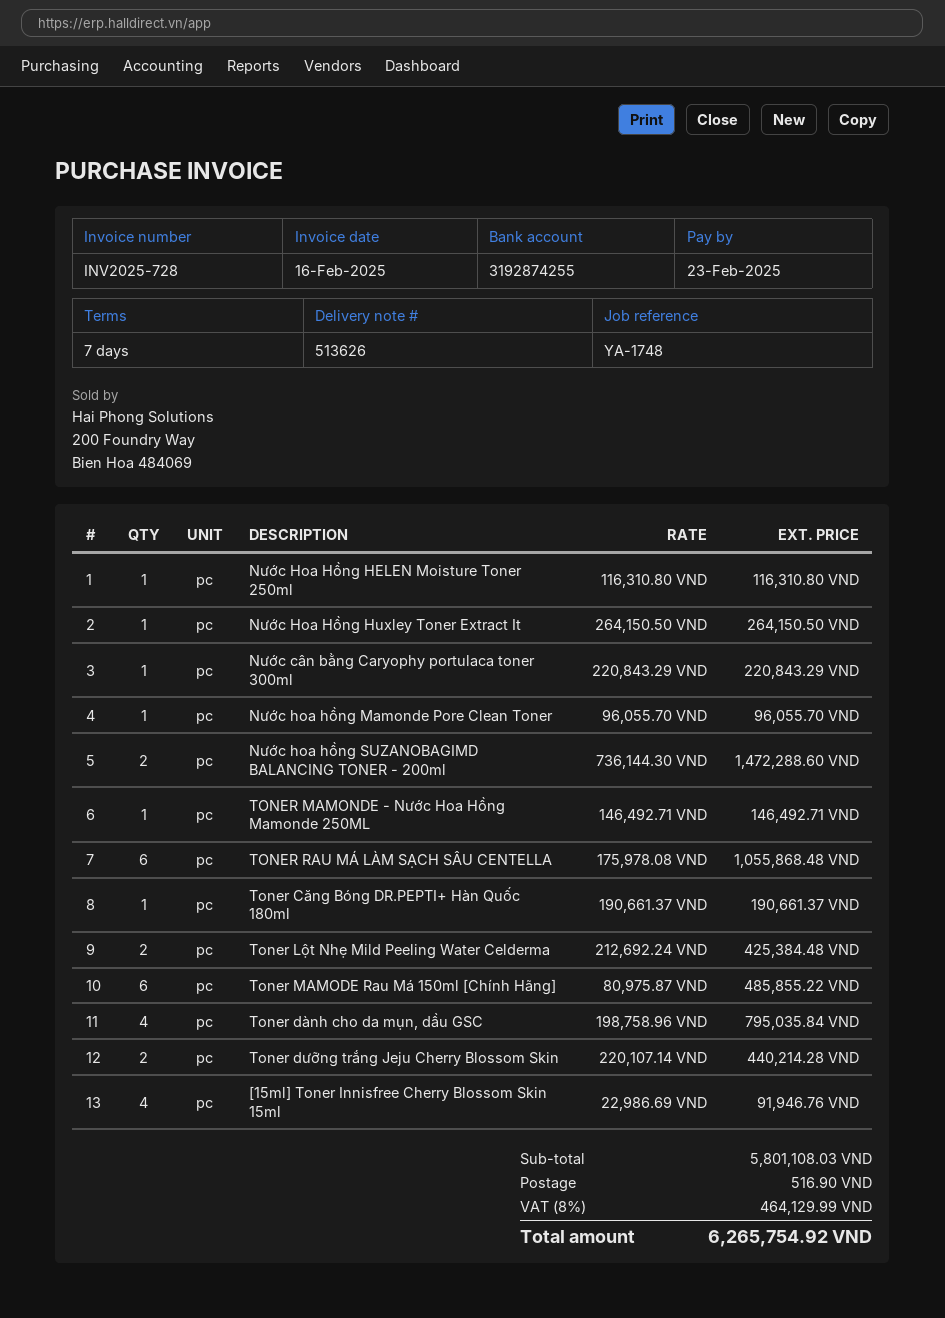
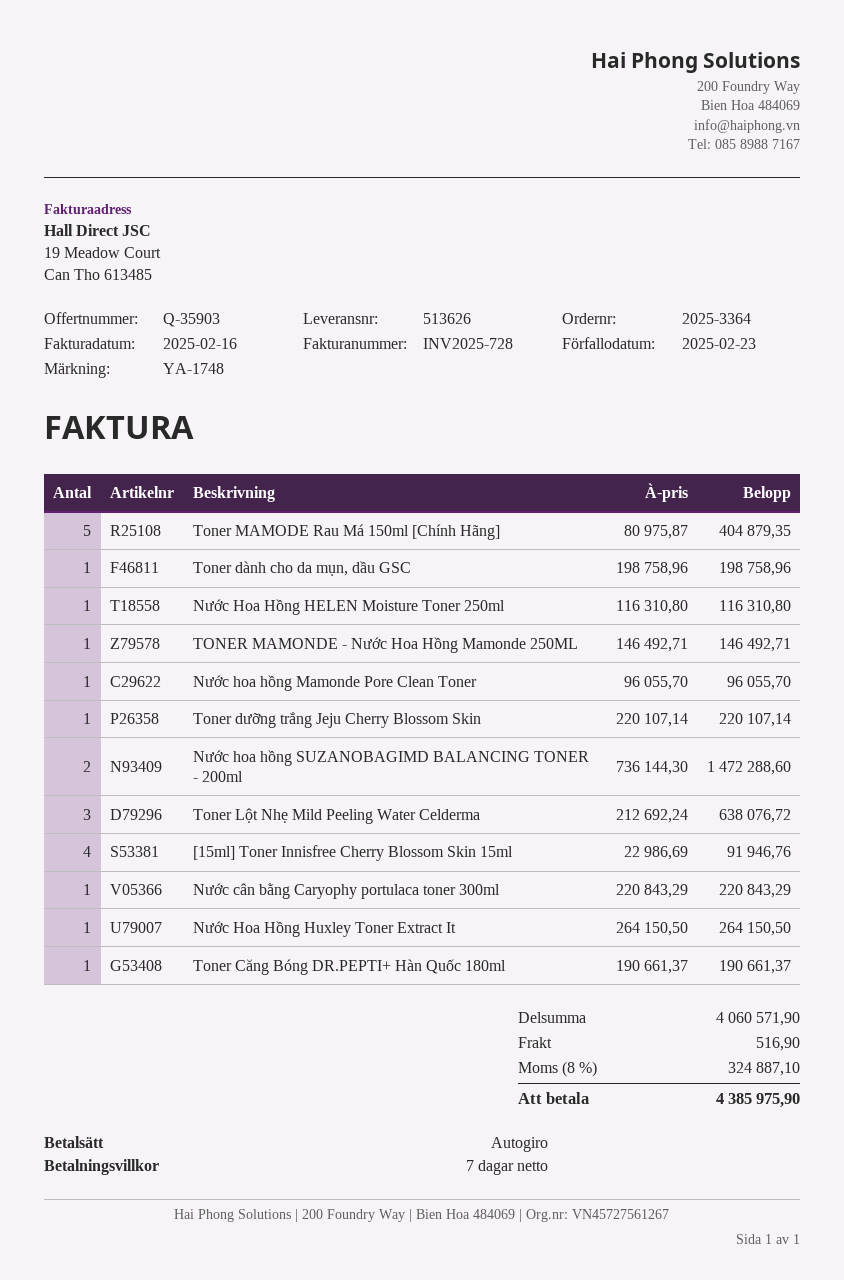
TONER RAU MÁ LÀM SẠCH SÂU CENTELLA: 6 x 175978.08 = 1055868.48 -> none
Toner Lột Nhẹ Mild Peeling Water Celderma: 2 x 212692.24 = 425384.48 -> 3 x 212692.24 = 638076.72
Toner MAMODE Rau Má 150ml [Chính Hãng]: 6 x 80975.87 = 485855.22 -> 5 x 80975.87 = 404879.35
Toner dành cho da mụn, dầu GSC: 4 x 198758.96 = 795035.84 -> 1 x 198758.96 = 198758.96
Toner dưỡng trắng Jeju Cherry Blossom Skin: 2 x 220107.14 = 440214.28 -> 1 x 220107.14 = 220107.14
subtotal: 5801108.03 -> 4060571.90
tax: 8% = 464129.99 -> 8% = 324887.10
total: 6265754.92 -> 4385975.90

